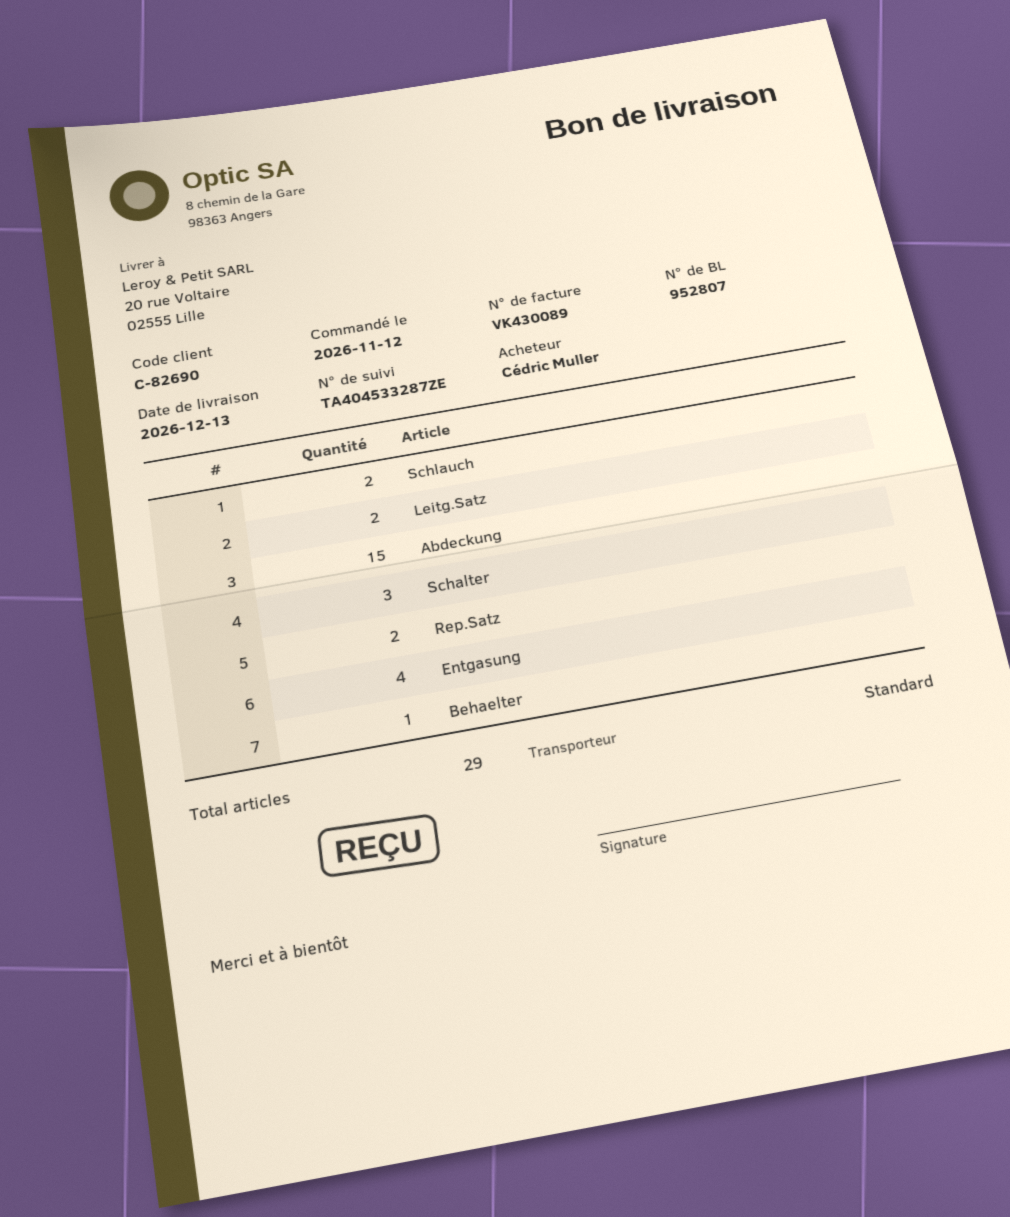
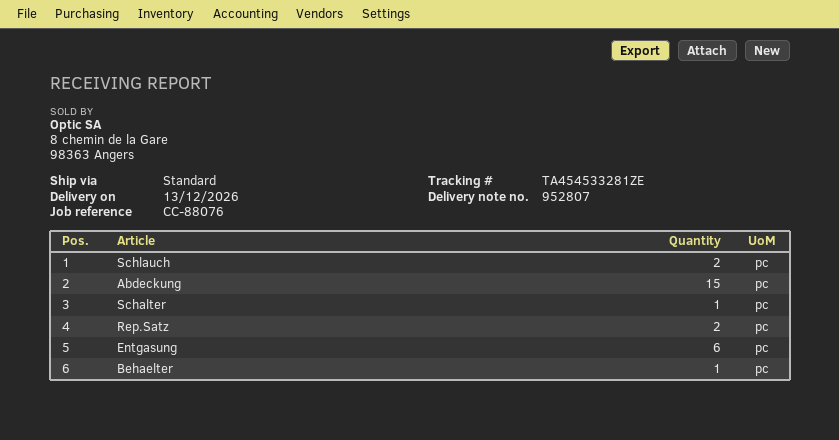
tracking number: TA404533287ZE -> TA454533281ZE
Leitg.Satz: 2 -> none
Schalter: 3 -> 1
Entgasung: 4 -> 6

